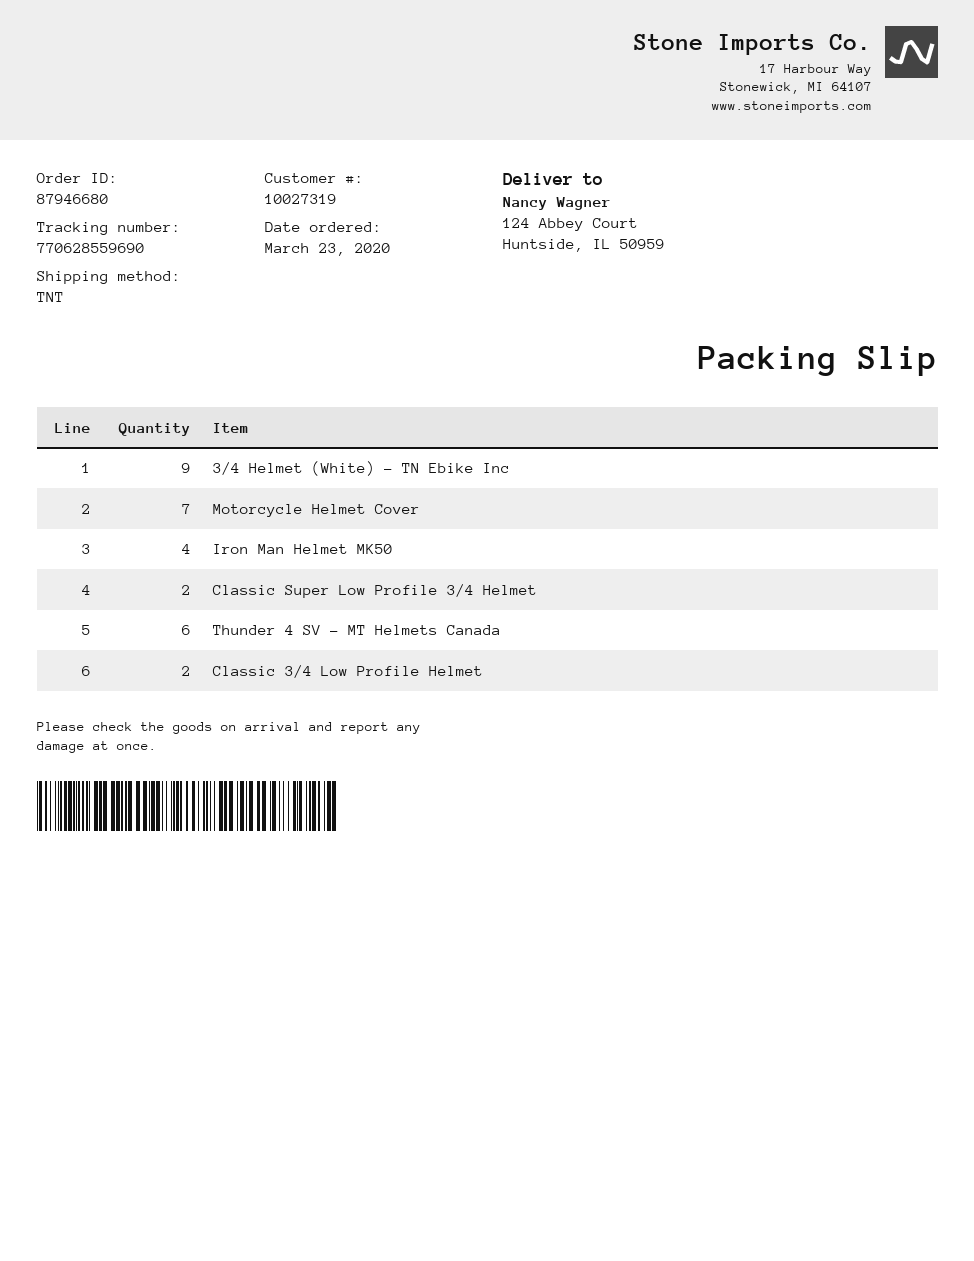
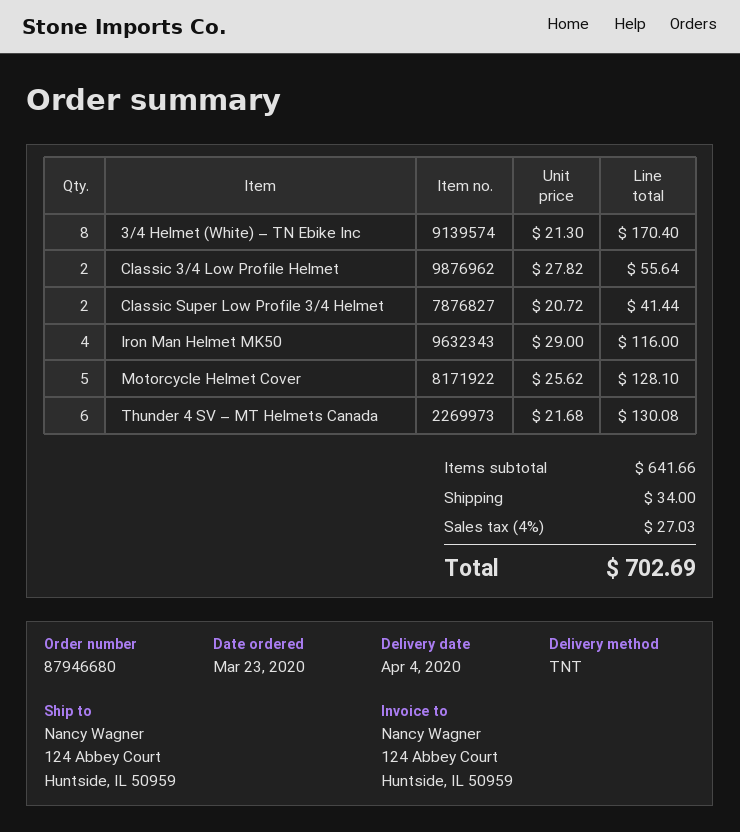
3/4 Helmet (White) – TN Ebike Inc: 9 -> 8
Motorcycle Helmet Cover: 7 -> 5

